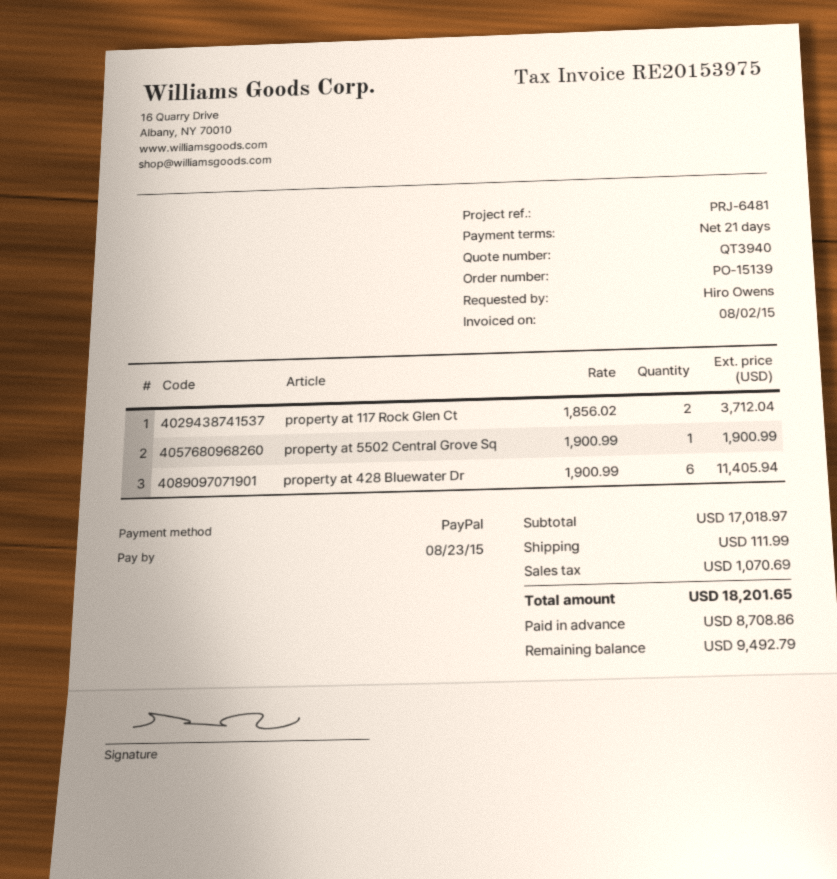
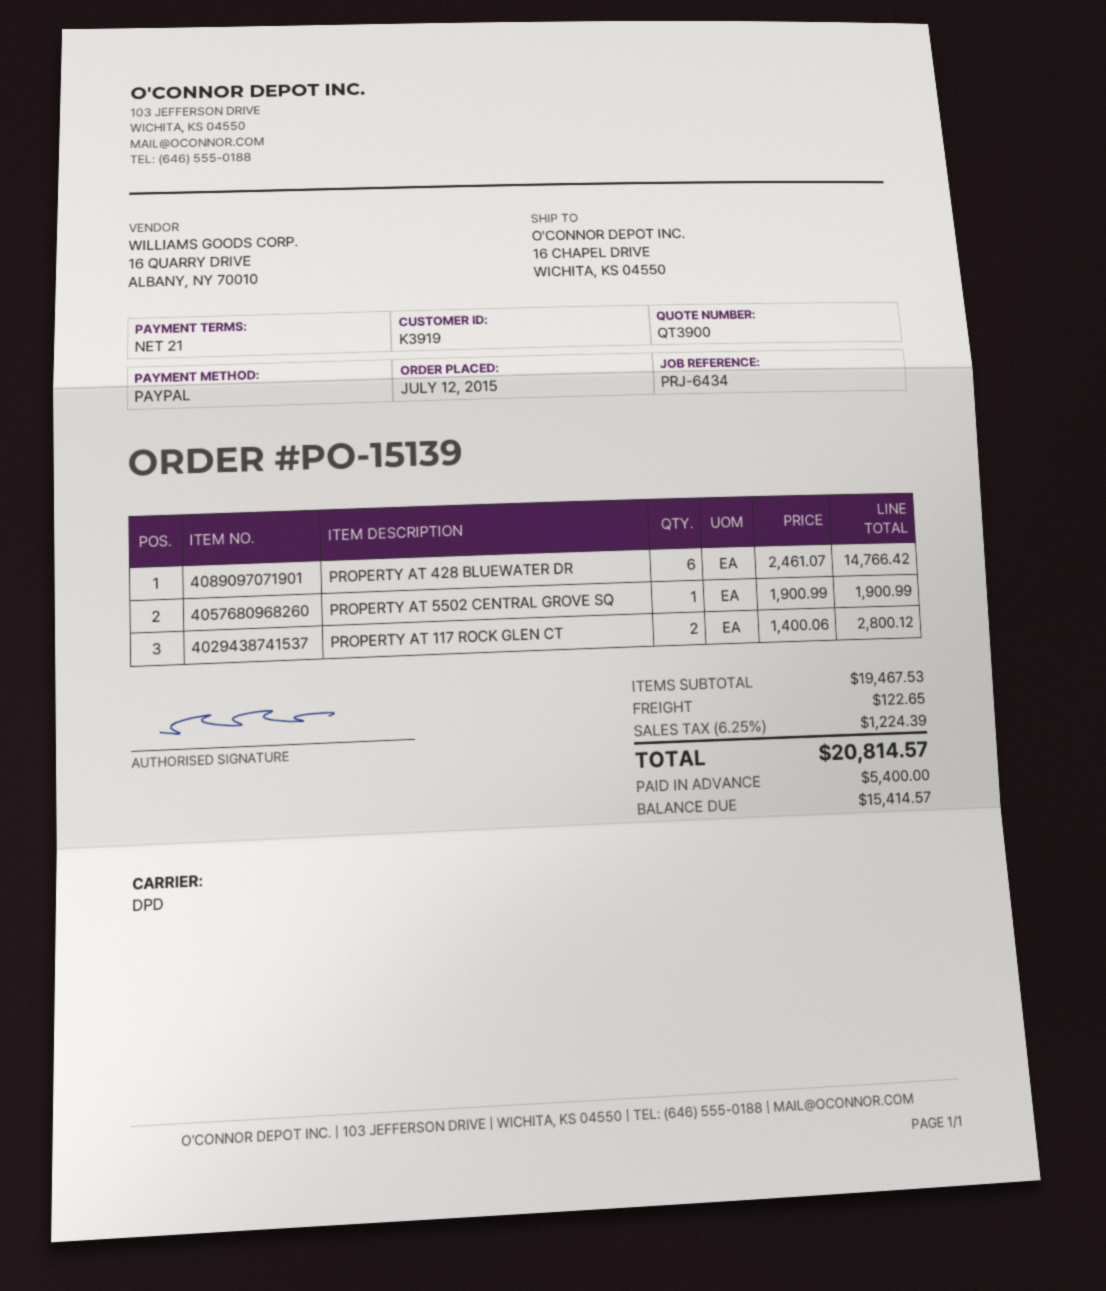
quote number: QT3940 -> QT3900
reference: PRJ-6481 -> PRJ-6434
property at 117 Rock Glen Ct: 2 x 1856.02 = 3712.04 -> 2 x 1400.06 = 2800.12
property at 428 Bluewater Dr: 6 x 1900.99 = 11405.94 -> 6 x 2461.07 = 14766.42
subtotal: 17018.97 -> 19467.53
shipping: 111.99 -> 122.65
tax: 1070.69 -> 1224.39
total: 18201.65 -> 20814.57
deposit: 8708.86 -> 5400.00
balance: 9492.79 -> 15414.57

